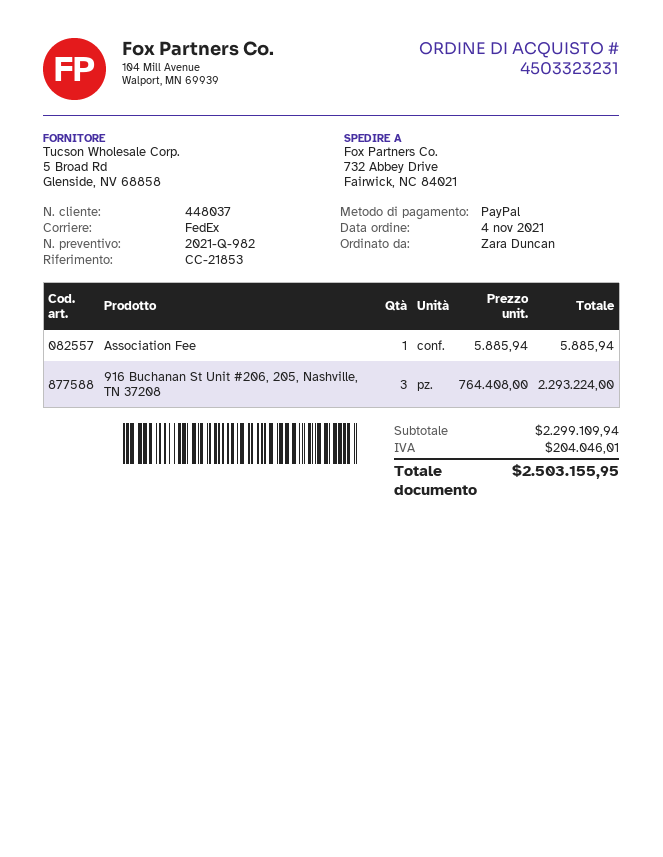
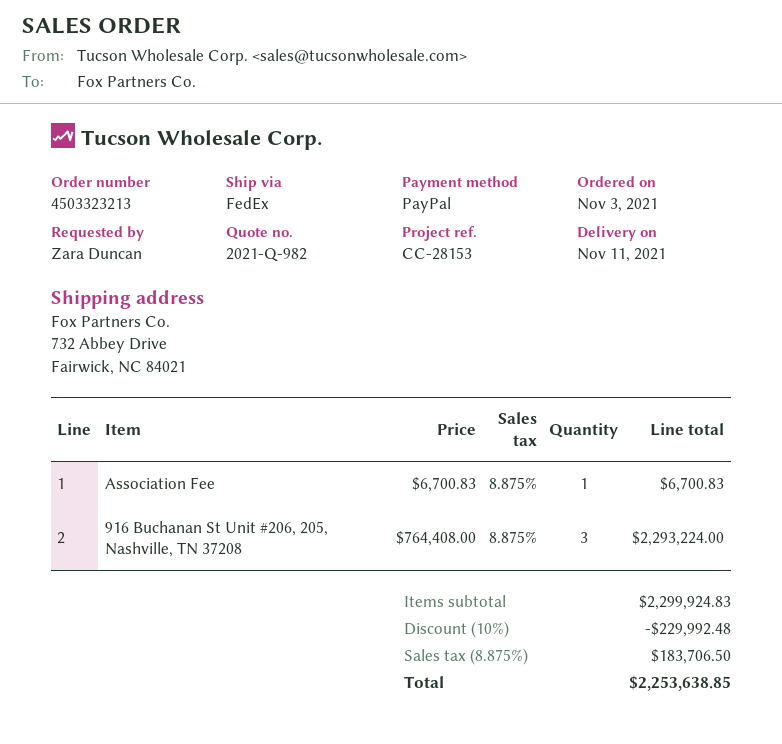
order number: 4503323231 -> 4503323213
order date: 2021-11-04 -> 2021-11-03
reference: CC-21853 -> CC-28153
Association Fee: 1 x 5885.94 = 5885.94 -> 1 x 6700.83 = 6700.83
subtotal: 2299109.94 -> 2299924.83
discount: none -> 10% = 229992.48
tax: 204046.01 -> 183706.50
total: 2503155.95 -> 2253638.85

